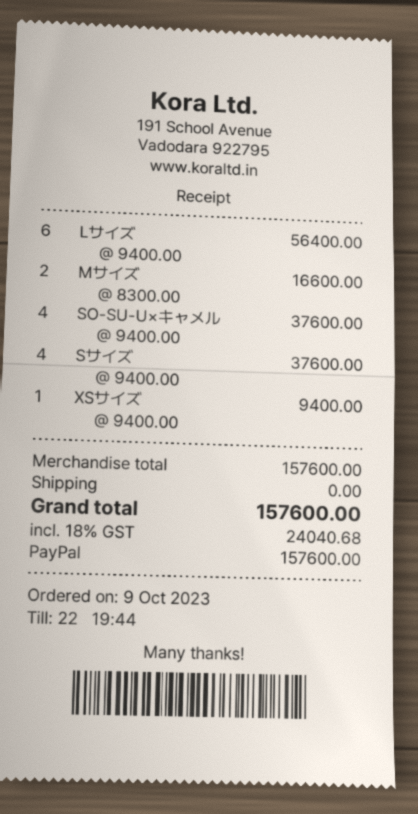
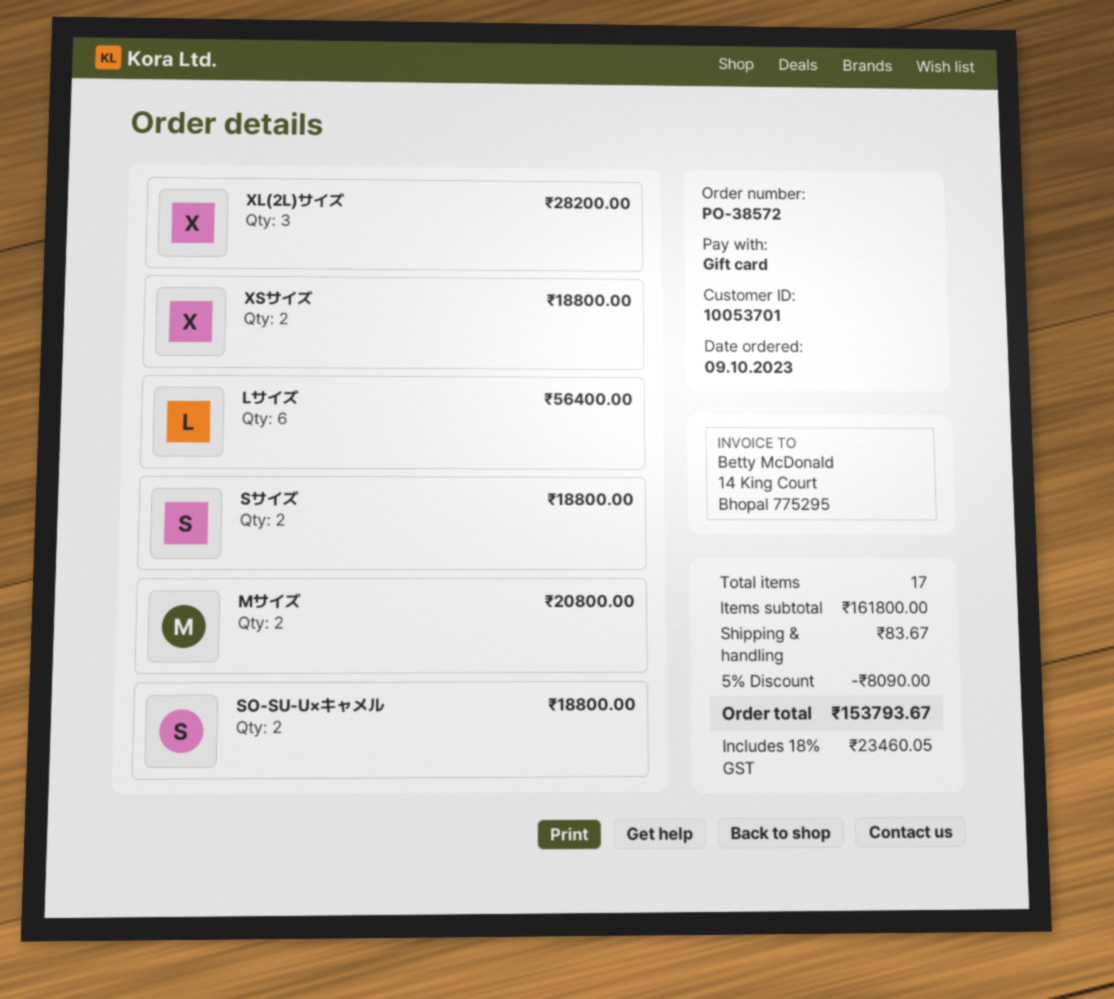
payment method: PayPal -> gift card
Mサイズ: 2 for 16600.00 -> 2 for 20800.00
SO-SU-U×キャメル: 4 for 37600.00 -> 2 for 18800.00
Sサイズ: 4 for 37600.00 -> 2 for 18800.00
XSサイズ: 1 for 9400.00 -> 2 for 18800.00
XL(2L)サイズ: none -> 3 for 28200.00
subtotal: 157600.00 -> 161800.00
discount: none -> 5% = 8090.00
shipping: 0.00 -> 83.67
tax: 18% = 24040.68 -> 18% = 23460.05
total: 157600.00 -> 153793.67

